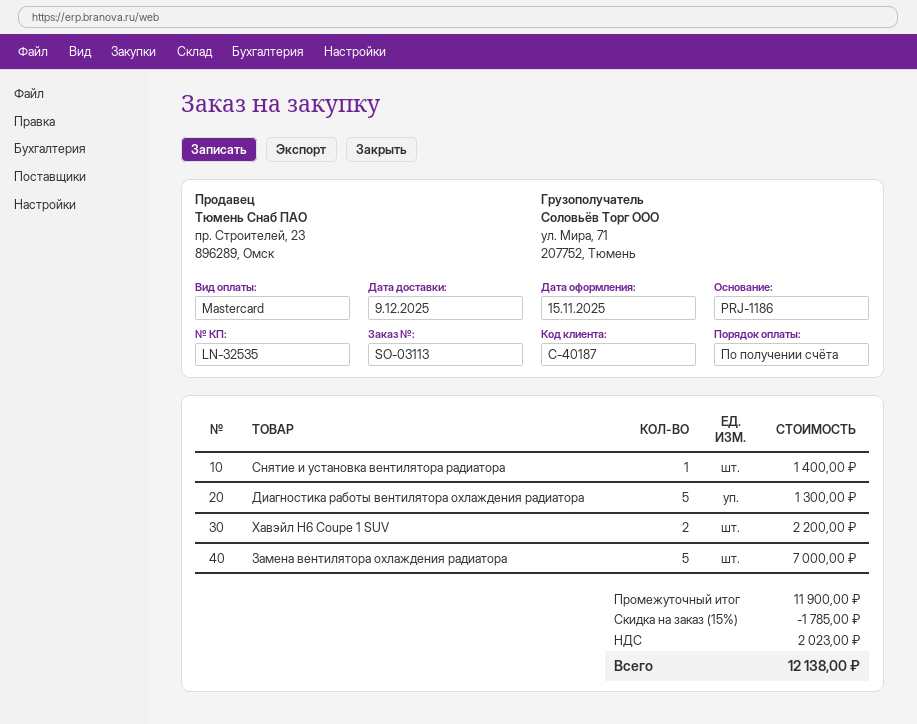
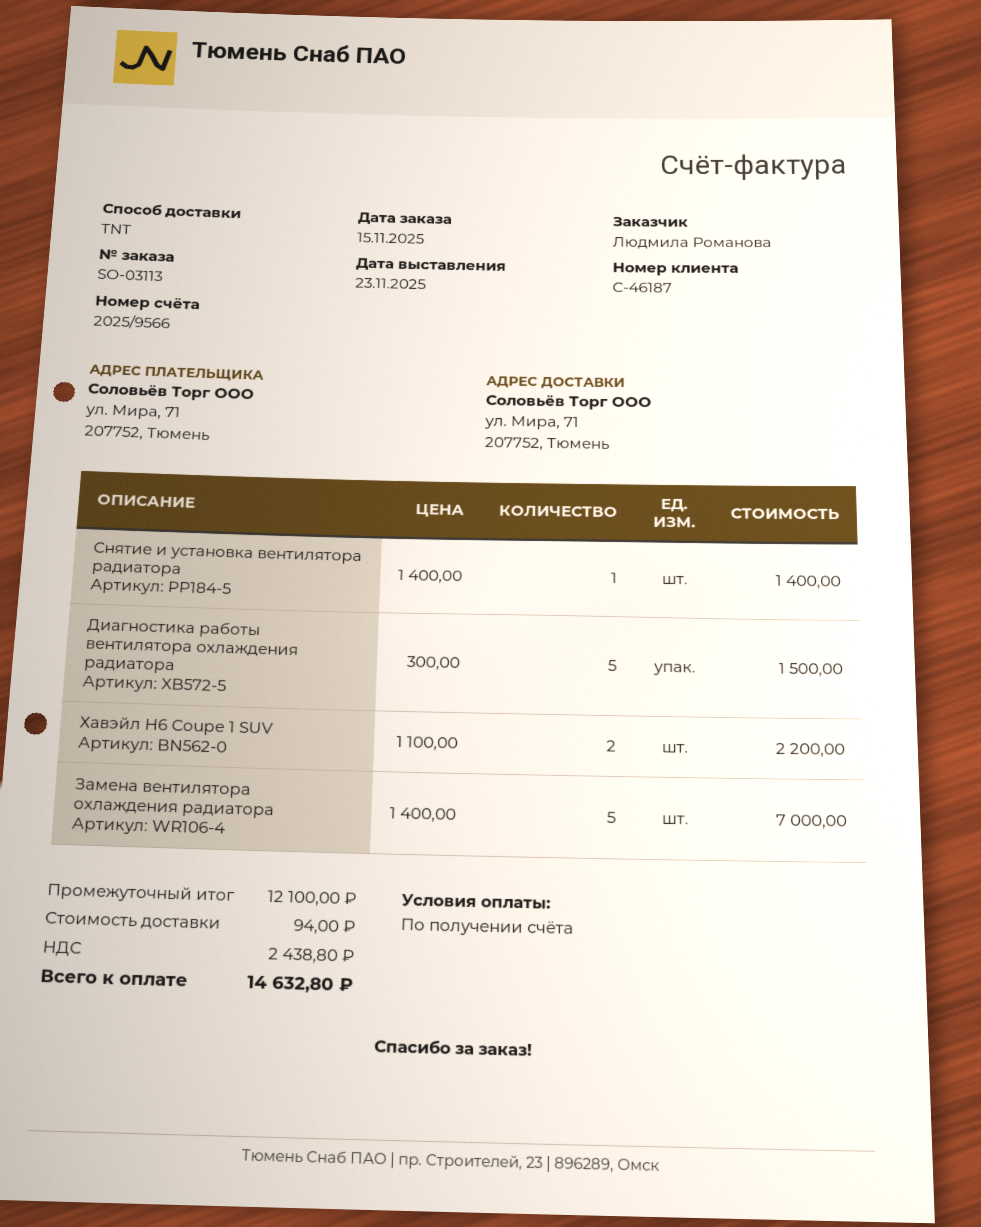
customer number: C-40187 -> C-46187
Диагностика работы вентилятора охлаждения радиатора: 5 for 1300.00 -> 5 for 1500.00
subtotal: 11900.00 -> 12100.00
discount: 15% = 1785.00 -> none
shipping: none -> 94.00
tax: 2023.00 -> 2438.80
total: 12138.00 -> 14632.80

